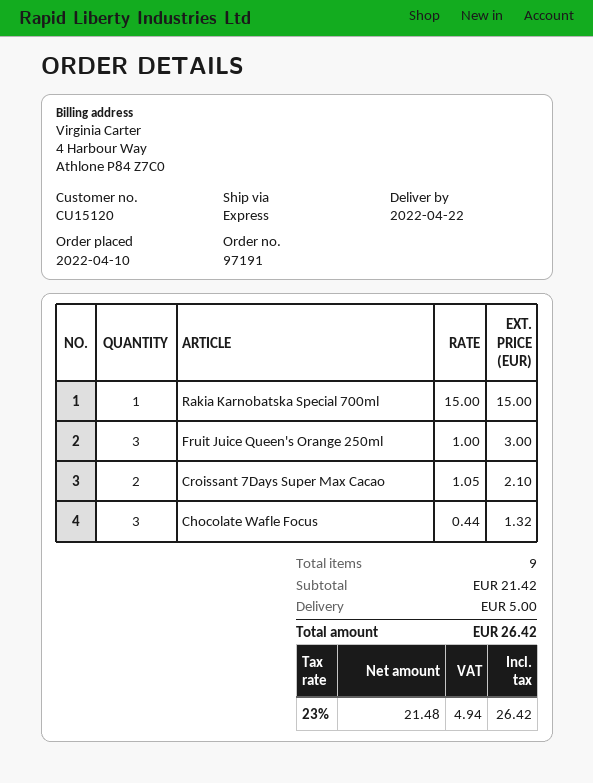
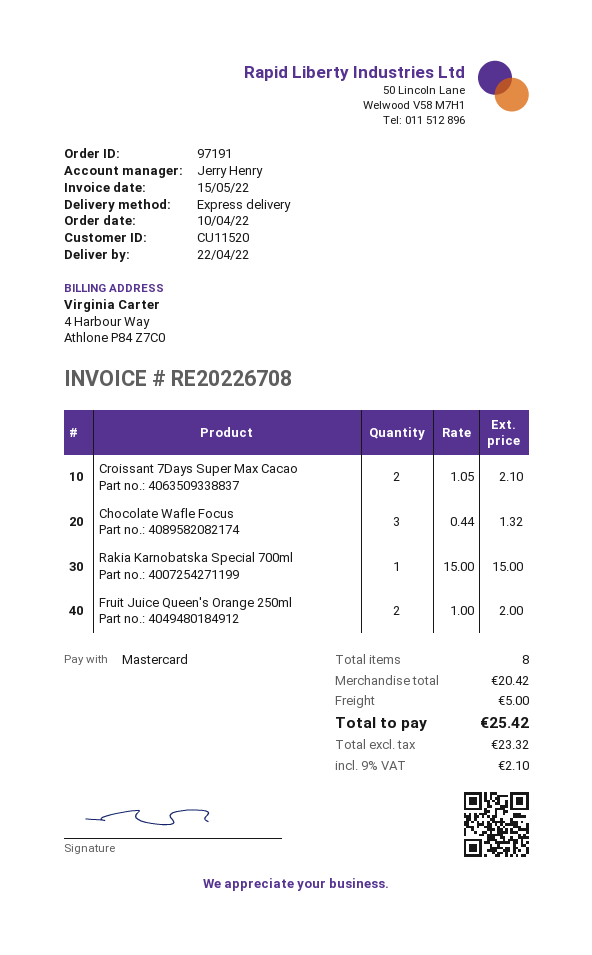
customer number: CU15120 -> CU11520
Fruit Juice Queen's Orange 250ml: 3 x 1.00 = 3.00 -> 2 x 1.00 = 2.00
total quantity: 9 -> 8
subtotal: 21.42 -> 20.42
net: 21.48 -> 23.32
tax: 23% = 4.94 -> 9% = 2.10
total: 26.42 -> 25.42

